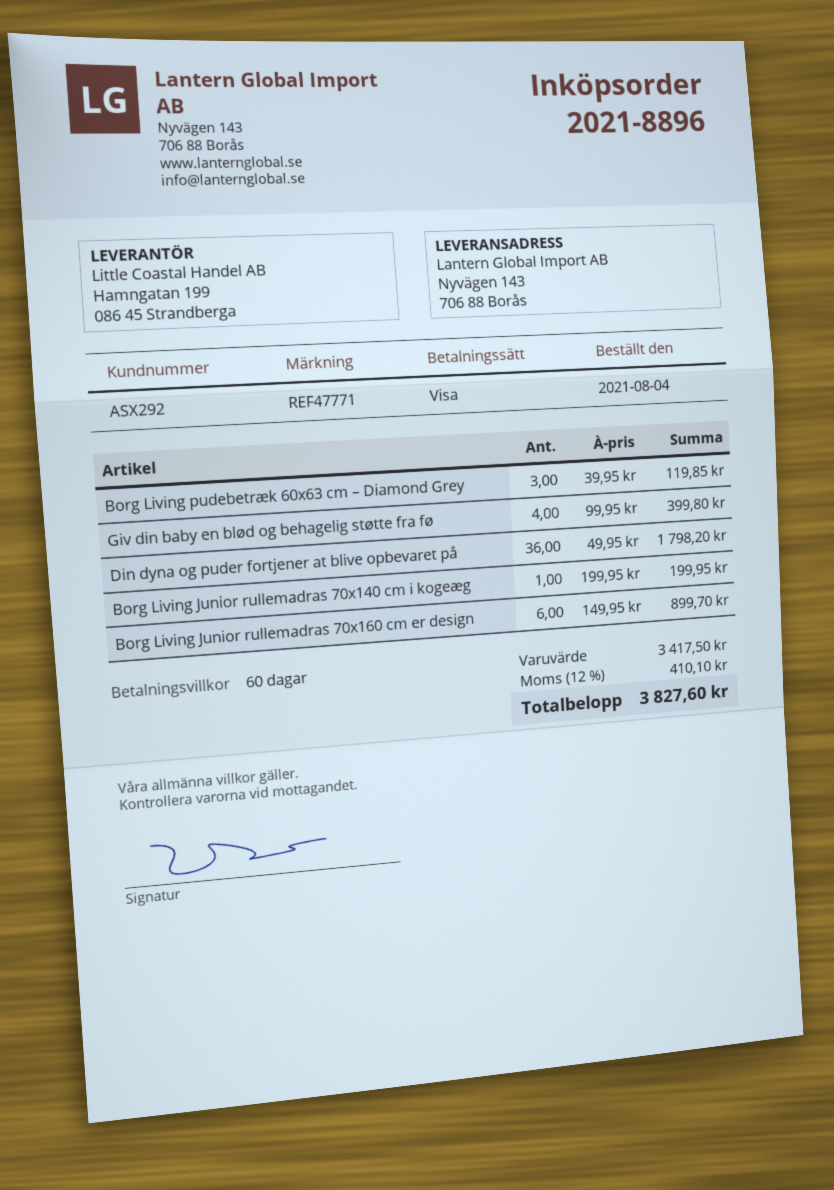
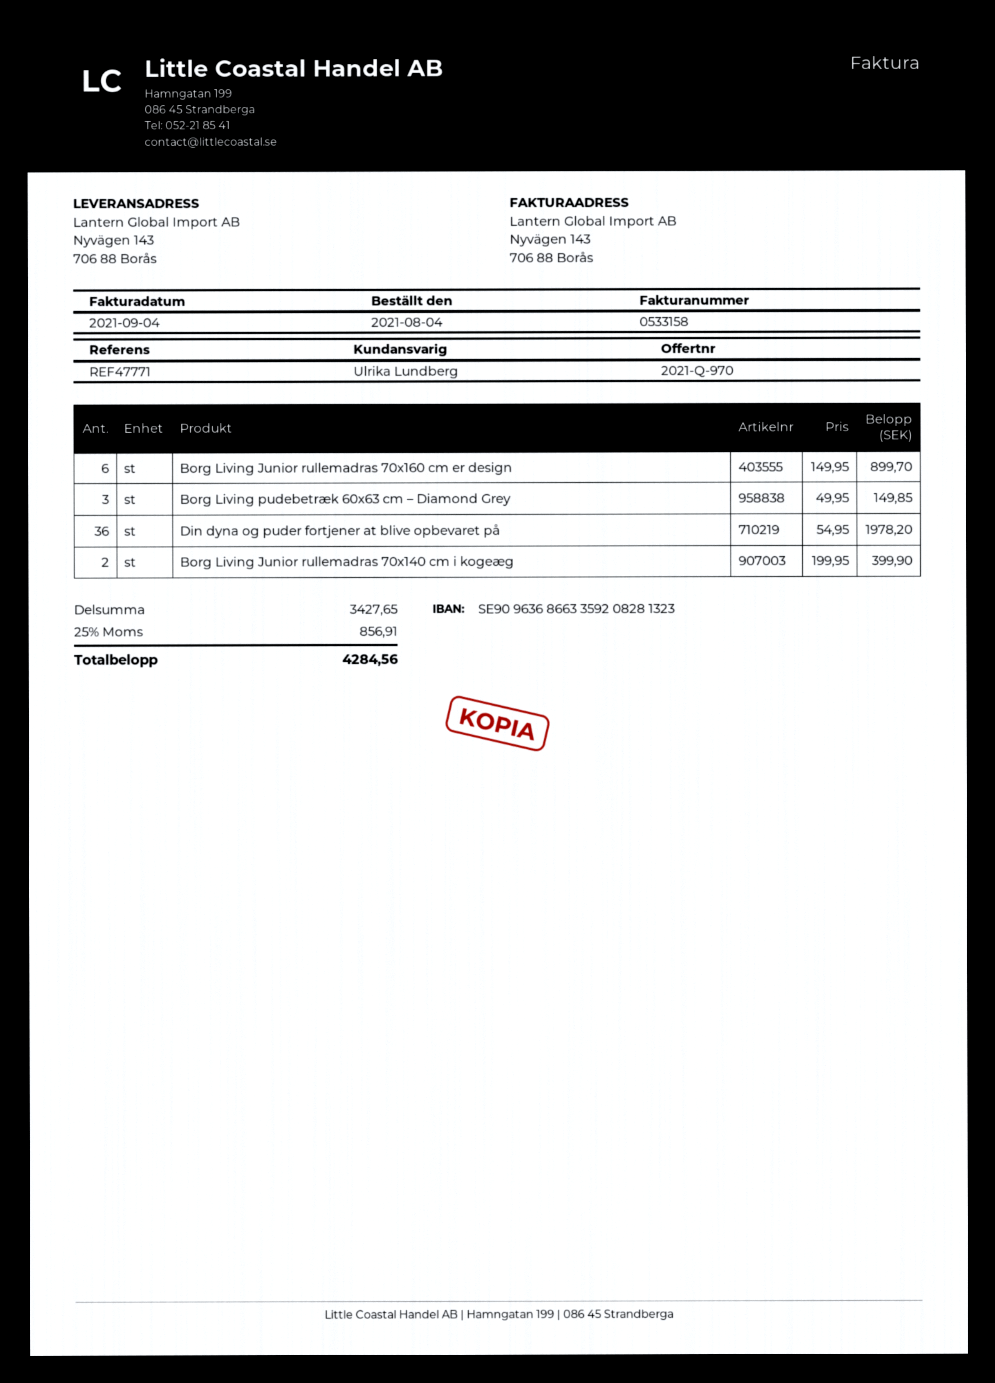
Borg Living pudebetræk 60x63 cm – Diamond Grey: 3 x 39.95 = 119.85 -> 3 x 49.95 = 149.85
Giv din baby en blød og behagelig støtte fra fø: 4 x 99.95 = 399.80 -> none
Din dyna og puder fortjener at blive opbevaret på: 36 x 49.95 = 1798.20 -> 36 x 54.95 = 1978.20
Borg Living Junior rullemadras 70x140 cm i kogeæg: 1 x 199.95 = 199.95 -> 2 x 199.95 = 399.90
subtotal: 3417.50 -> 3427.65
tax: 12% = 410.10 -> 25% = 856.91
total: 3827.60 -> 4284.56

